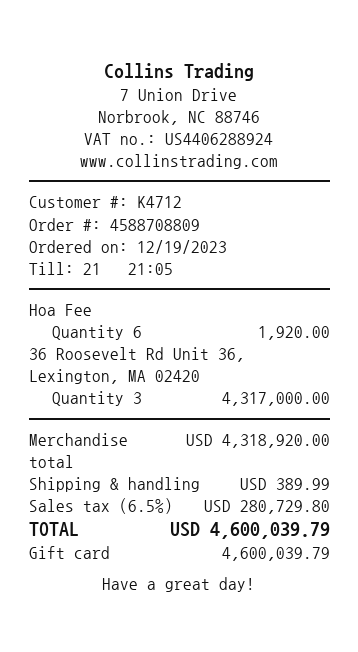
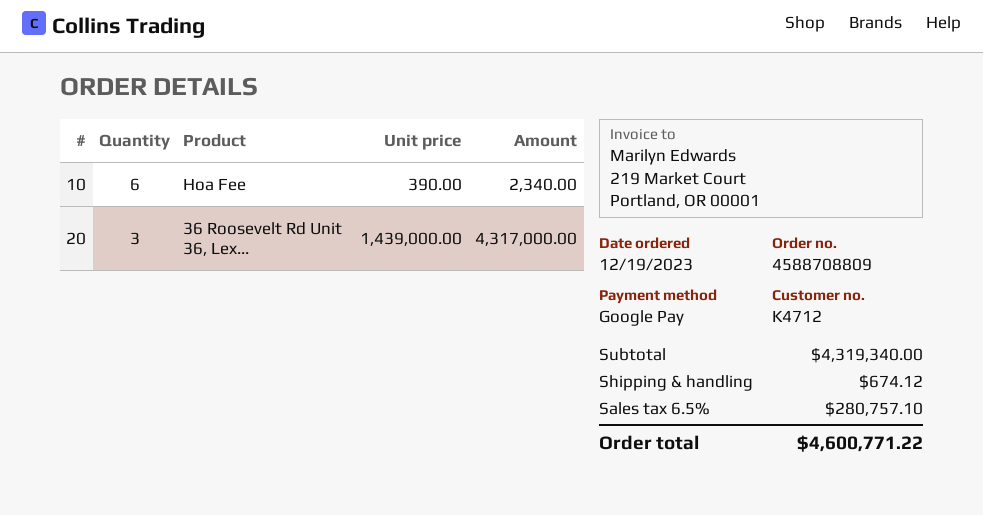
payment method: gift card -> Google Pay
Hoa Fee: 6 for 1920.00 -> 6 for 2340.00
subtotal: 4318920.00 -> 4319340.00
shipping: 389.99 -> 674.12
tax: 6.5% = 280729.80 -> 6.5% = 280757.10
total: 4600039.79 -> 4600771.22

